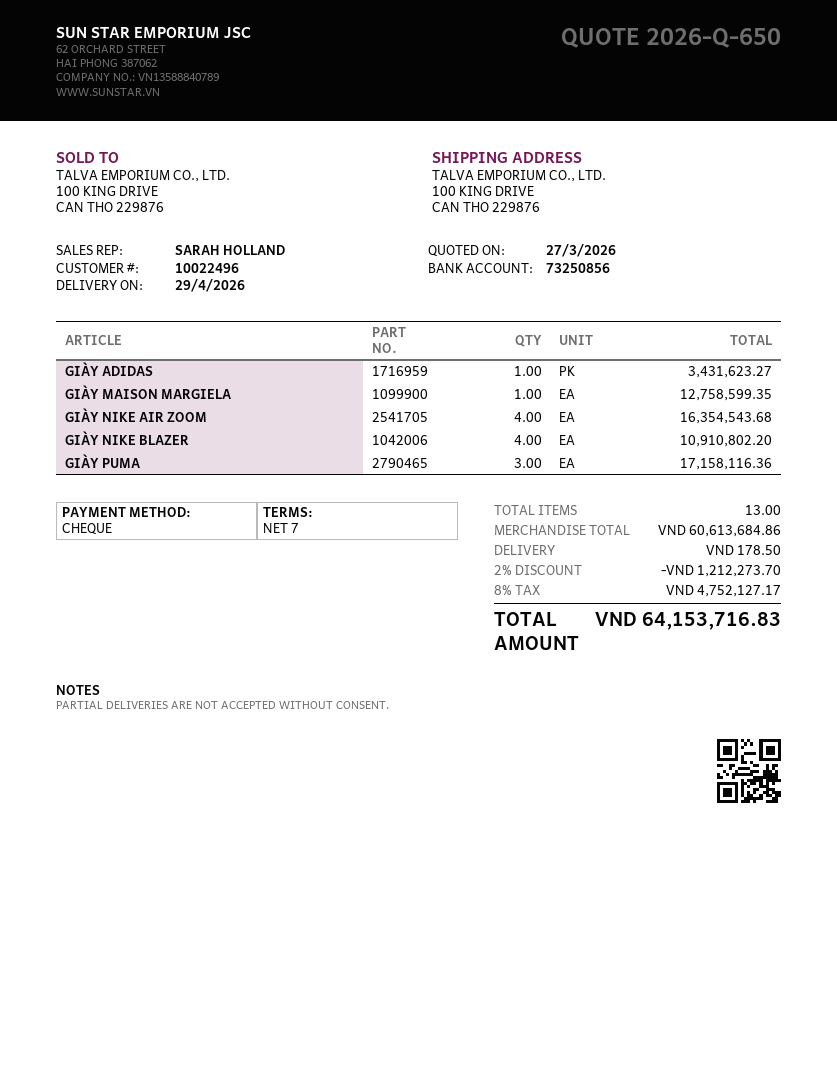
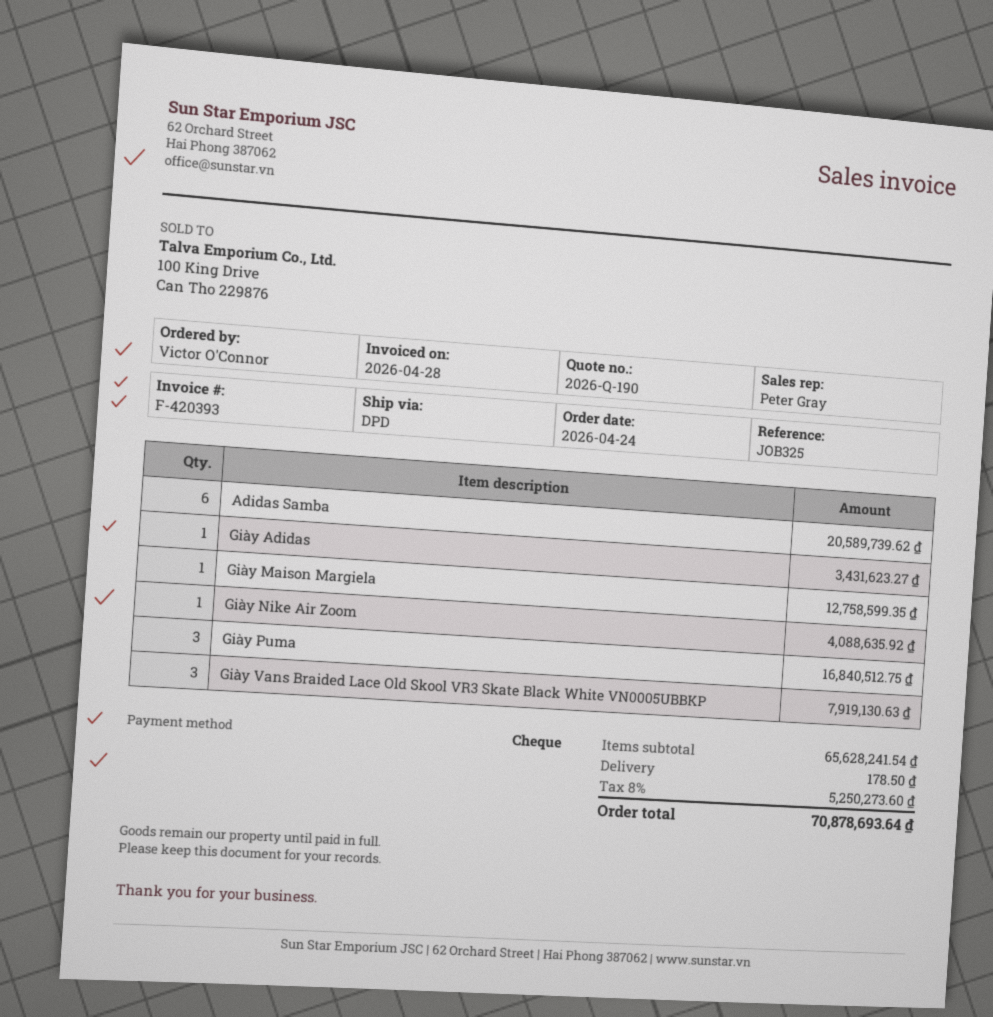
quote number: 2026-Q-650 -> 2026-Q-190
sales rep: SARAH HOLLAND -> Peter Gray
GIÀY NIKE AIR ZOOM: 4 for 16354543.68 -> 1 for 4088635.92
GIÀY NIKE BLAZER: 4 for 10910802.20 -> none
GIÀY PUMA: 3 for 17158116.36 -> 3 for 16840512.75
Adidas Samba: none -> 6 for 20589739.62
Giày Vans Braided Lace Old Skool VR3 Skate Black White VN0005UBBKP: none -> 3 for 7919130.63
subtotal: 60613684.86 -> 65628241.54
discount: 2% = 1212273.70 -> none
tax: 8% = 4752127.17 -> 8% = 5250273.60
total: 64153716.83 -> 70878693.64

